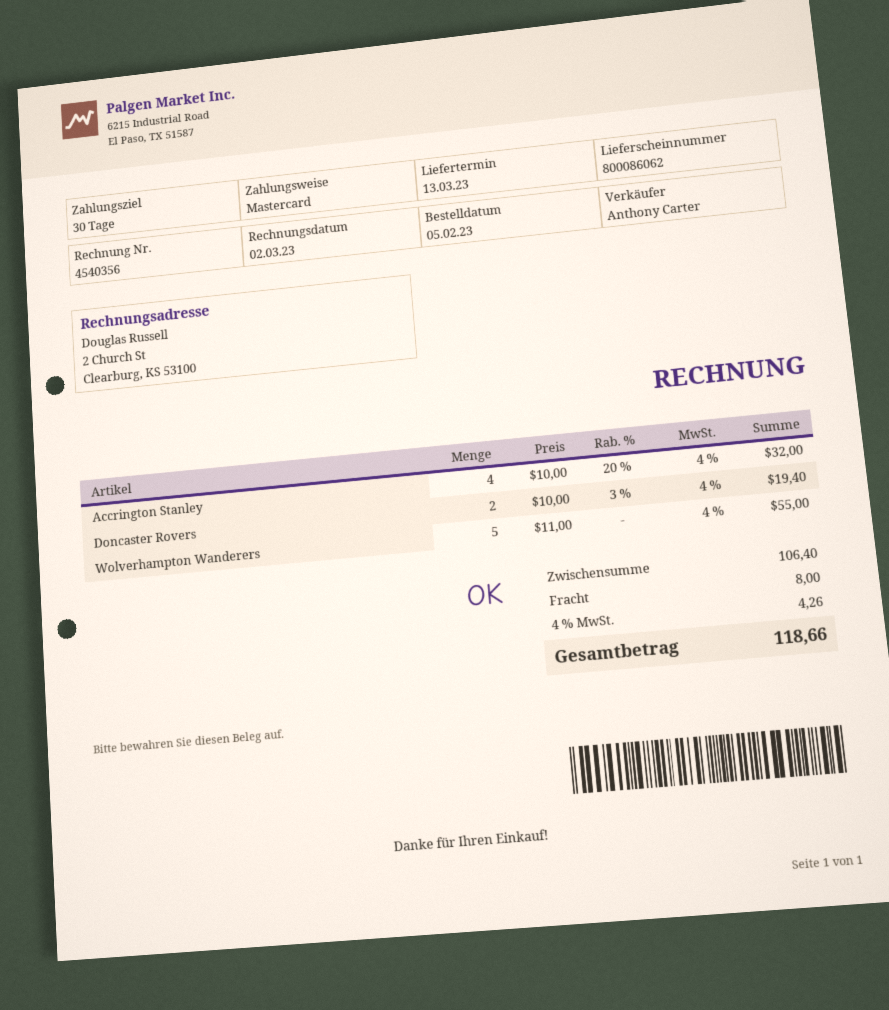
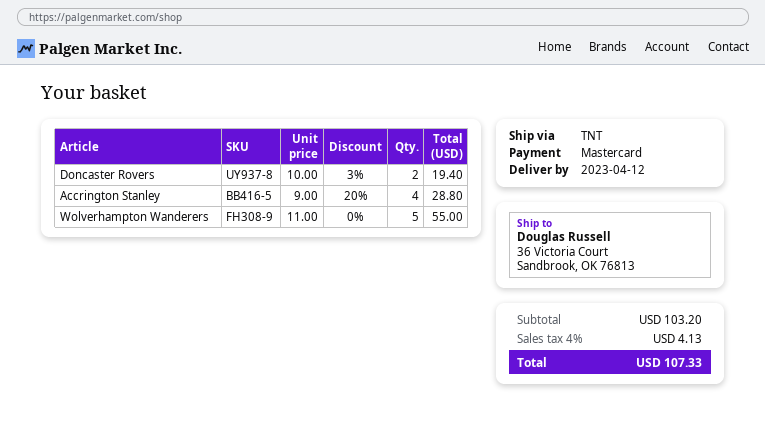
delivery date: 2023-03-13 -> 2023-04-12
Accrington Stanley: 4 x 10.00 - 20% = 32.00 -> 4 x 9.00 - 20% = 28.80
subtotal: 106.40 -> 103.20
shipping: 8.00 -> none
tax: 4% = 4.26 -> 4% = 4.13
total: 118.66 -> 107.33

